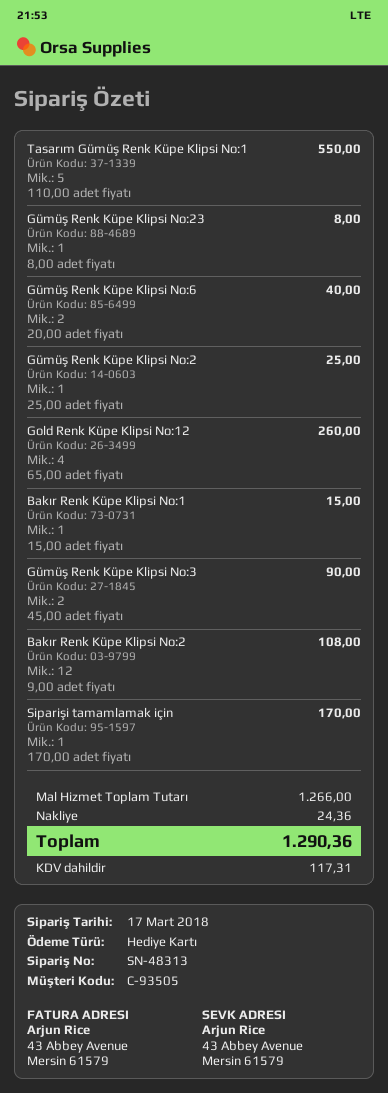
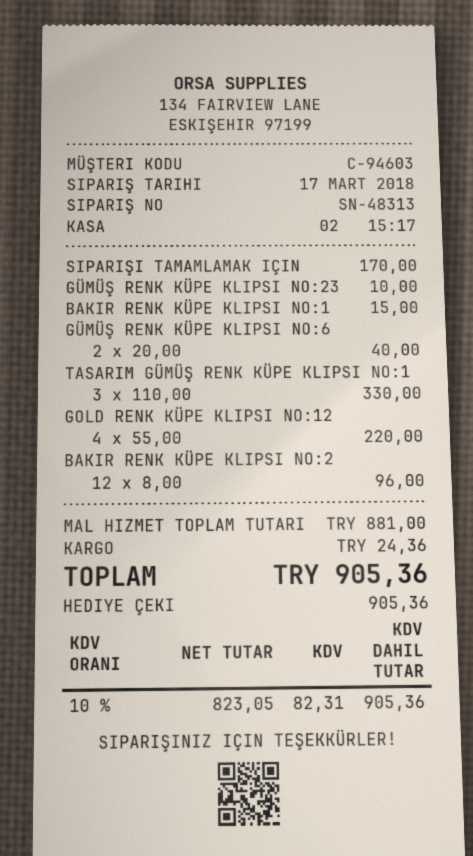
customer number: C-93505 -> C-94603
Tasarım Gümüş Renk Küpe Klipsi No:1: 5 x 110.00 = 550.00 -> 3 x 110.00 = 330.00
Gümüş Renk Küpe Klipsi No:23: 1 x 8.00 = 8.00 -> 1 x 10.00 = 10.00
Gümüş Renk Küpe Klipsi No:2: 1 x 25.00 = 25.00 -> none
Gold Renk Küpe Klipsi No:12: 4 x 65.00 = 260.00 -> 4 x 55.00 = 220.00
Gümüş Renk Küpe Klipsi No:3: 2 x 45.00 = 90.00 -> none
Bakır Renk Küpe Klipsi No:2: 12 x 9.00 = 108.00 -> 12 x 8.00 = 96.00
subtotal: 1266.00 -> 881.00
tax: 117.31 -> 82.31
total: 1290.36 -> 905.36

